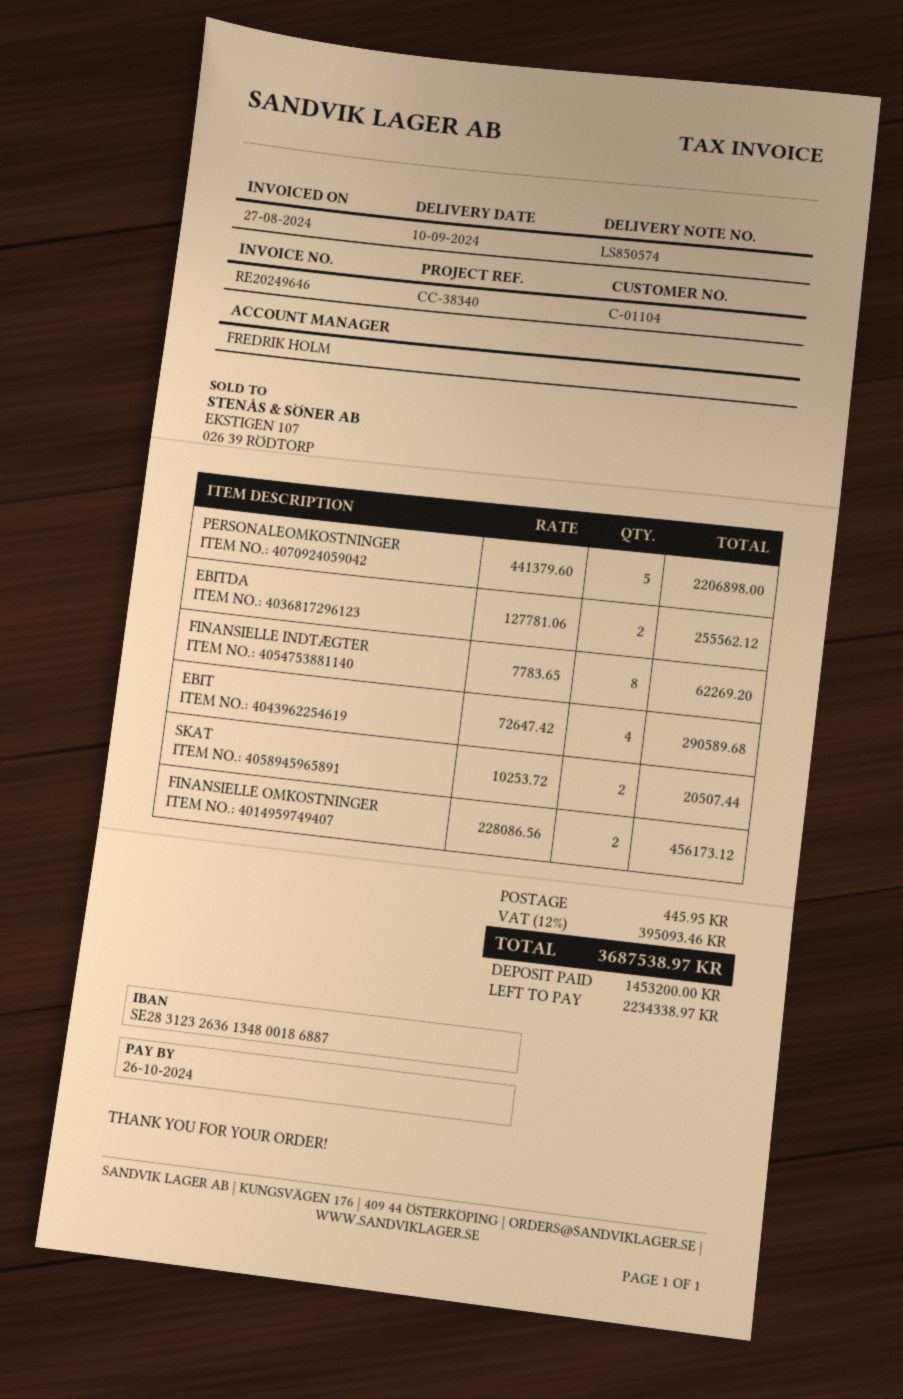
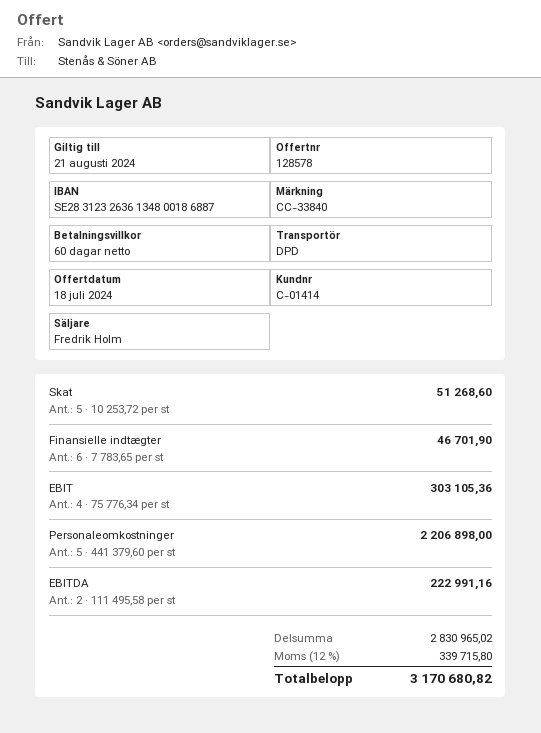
customer number: C-01104 -> C-01414
reference: CC-38340 -> CC-33840
EBITDA: 2 x 127781.06 = 255562.12 -> 2 x 111495.58 = 222991.16
FINANSIELLE INDTÆGTER: 8 x 7783.65 = 62269.20 -> 6 x 7783.65 = 46701.90
EBIT: 4 x 72647.42 = 290589.68 -> 4 x 75776.34 = 303105.36
SKAT: 2 x 10253.72 = 20507.44 -> 5 x 10253.72 = 51268.60
FINANSIELLE OMKOSTNINGER: 2 x 228086.56 = 456173.12 -> none
shipping: 445.95 -> none
tax: 12% = 395093.46 -> 12% = 339715.80
total: 3687538.97 -> 3170680.82

